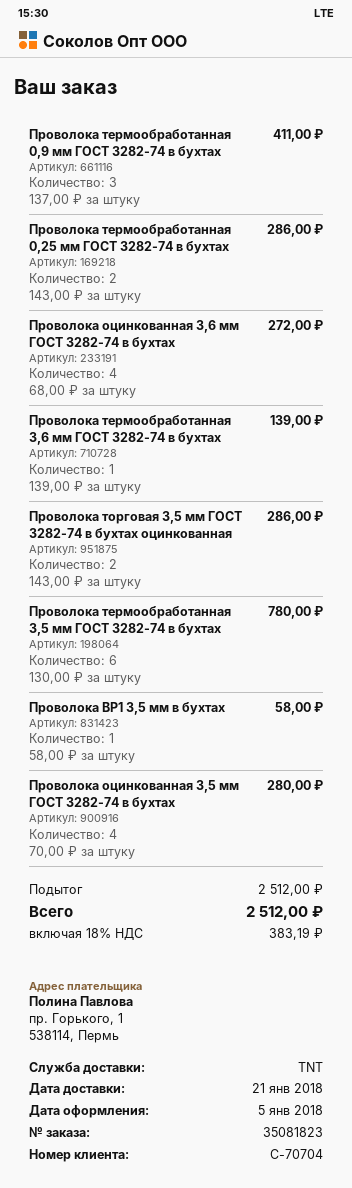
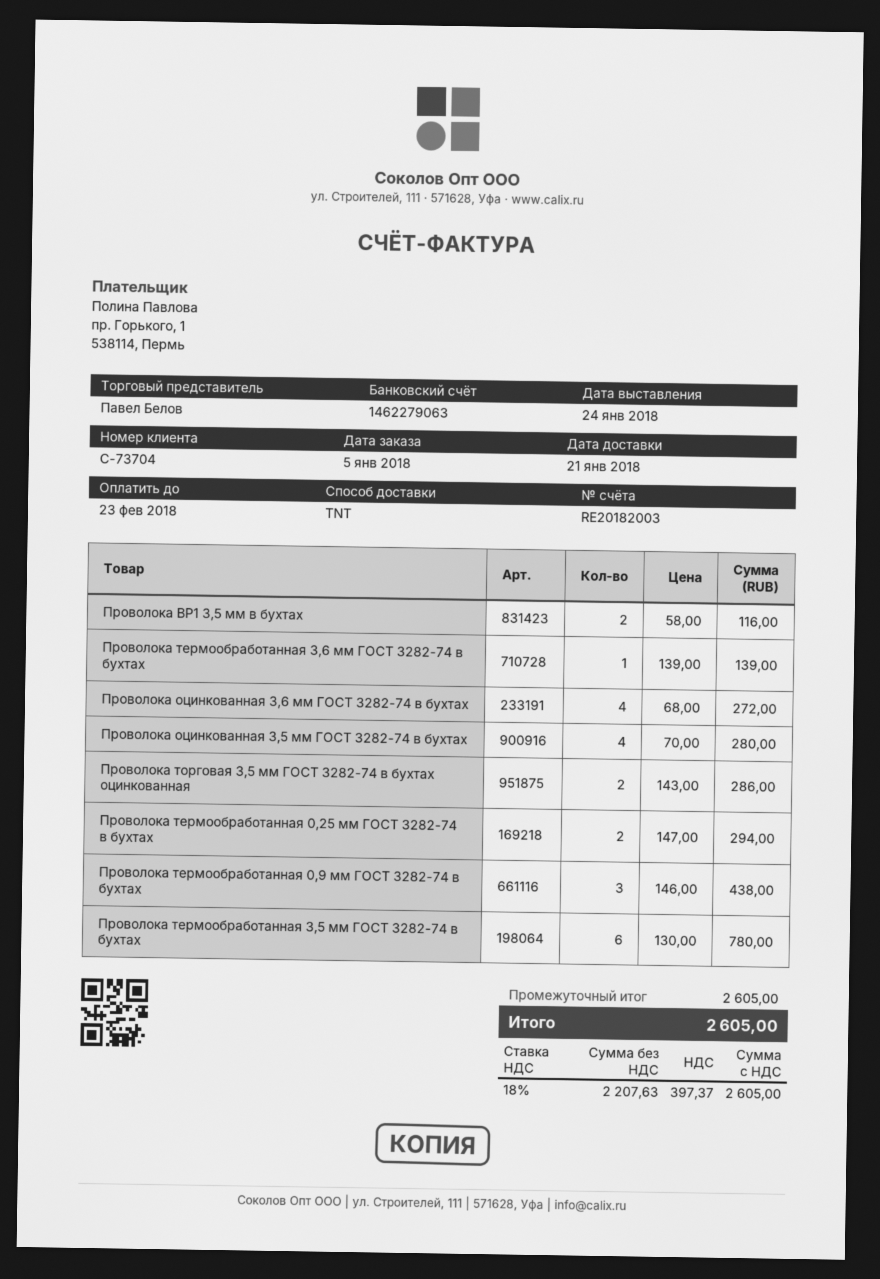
customer number: C-70704 -> C-73704
Проволока термообработанная 0,9 мм ГОСТ 3282-74 в бухтах: 3 x 137.00 = 411.00 -> 3 x 146.00 = 438.00
Проволока термообработанная 0,25 мм ГОСТ 3282-74 в бухтах: 2 x 143.00 = 286.00 -> 2 x 147.00 = 294.00
Проволока ВР1 3,5 мм в бухтах: 1 x 58.00 = 58.00 -> 2 x 58.00 = 116.00
subtotal: 2512.00 -> 2605.00
tax: 18% = 383.19 -> 18% = 397.37
total: 2512.00 -> 2605.00

